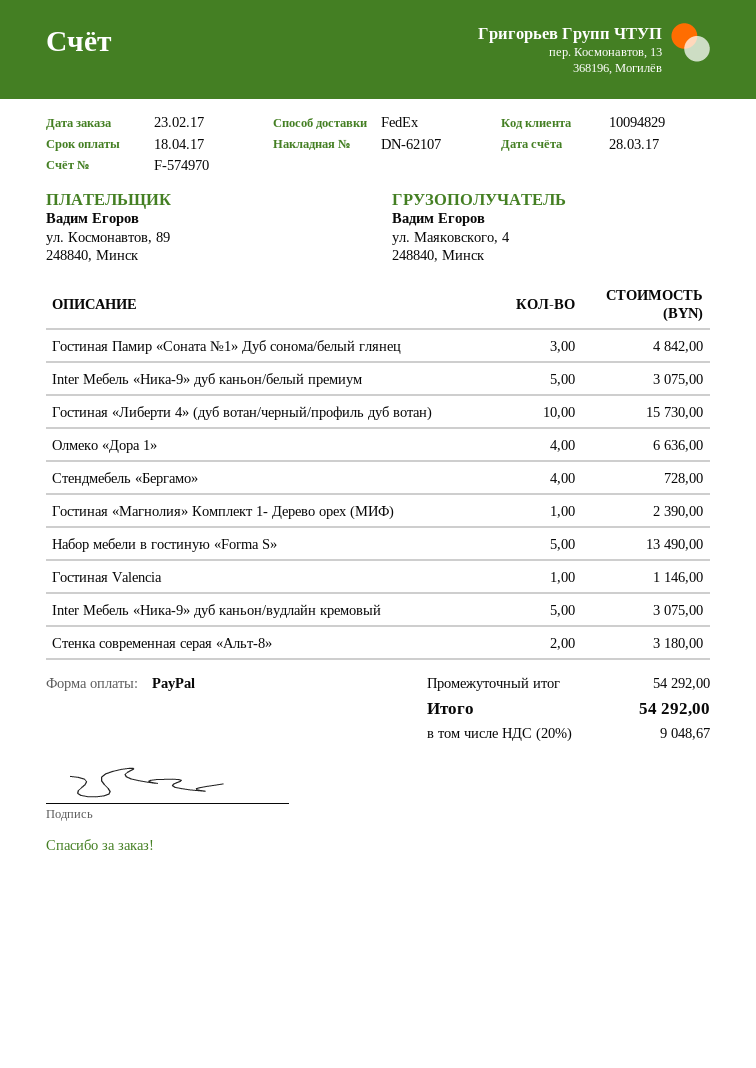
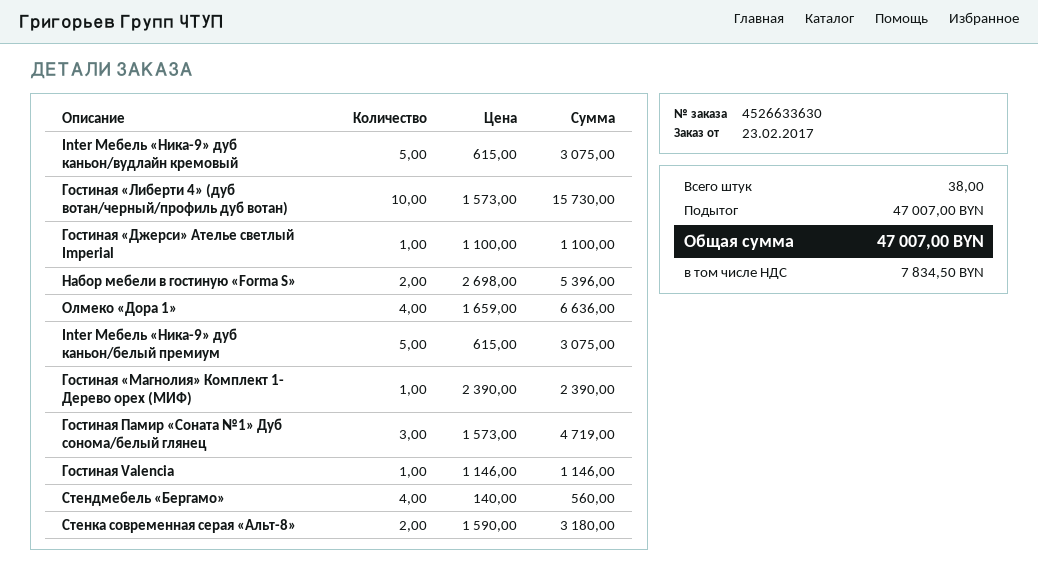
Гостиная Памир «Соната №1» Дуб сонома/белый глянец: 3 for 4842.00 -> 3 for 4719.00
Стендмебель «Бергамо»: 4 for 728.00 -> 4 for 560.00
Набор мебели в гостиную «Forma S»: 5 for 13490.00 -> 2 for 5396.00
Гостиная «Джерси» Ателье светлый Imperial: none -> 1 for 1100.00
subtotal: 54292.00 -> 47007.00
tax: 9048.67 -> 7834.50
total: 54292.00 -> 47007.00

